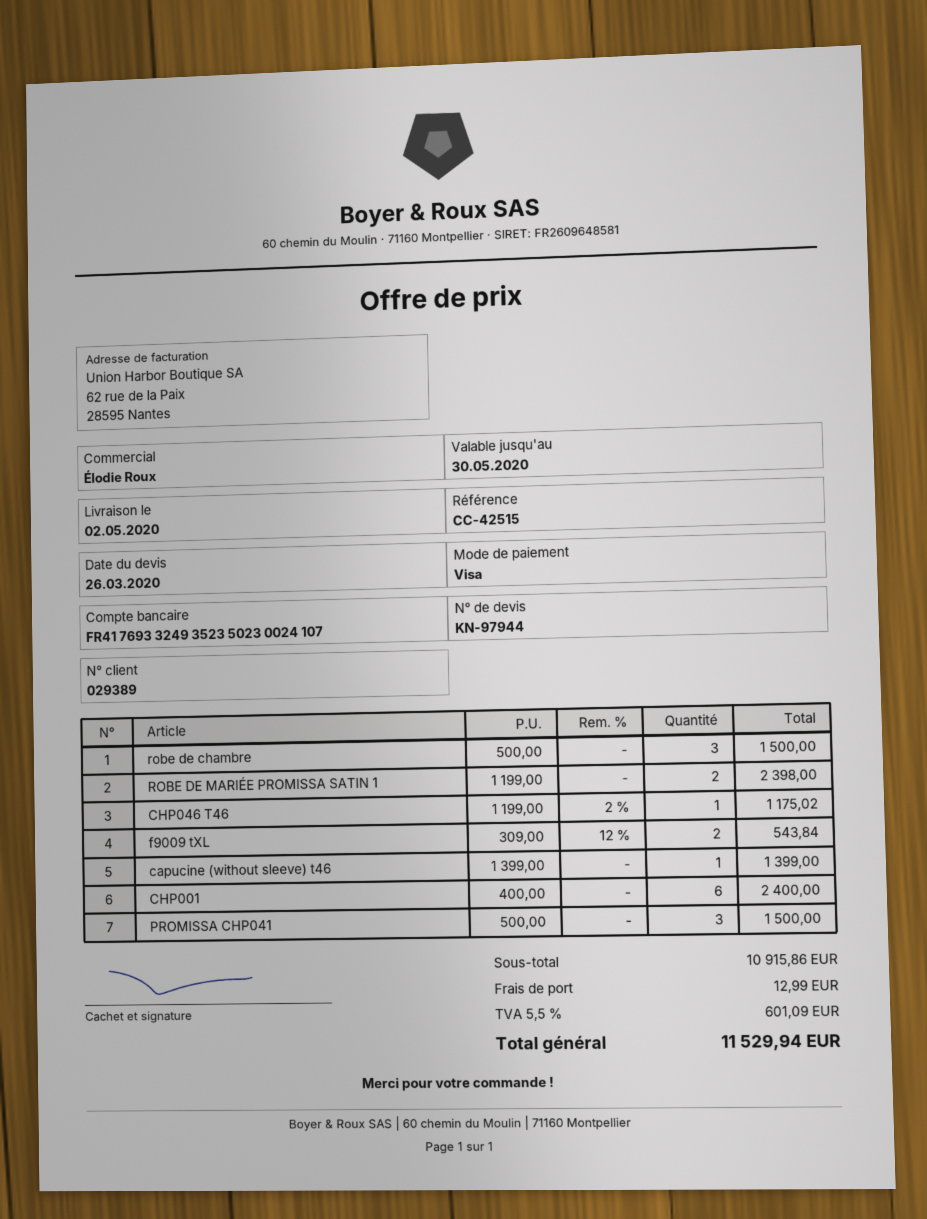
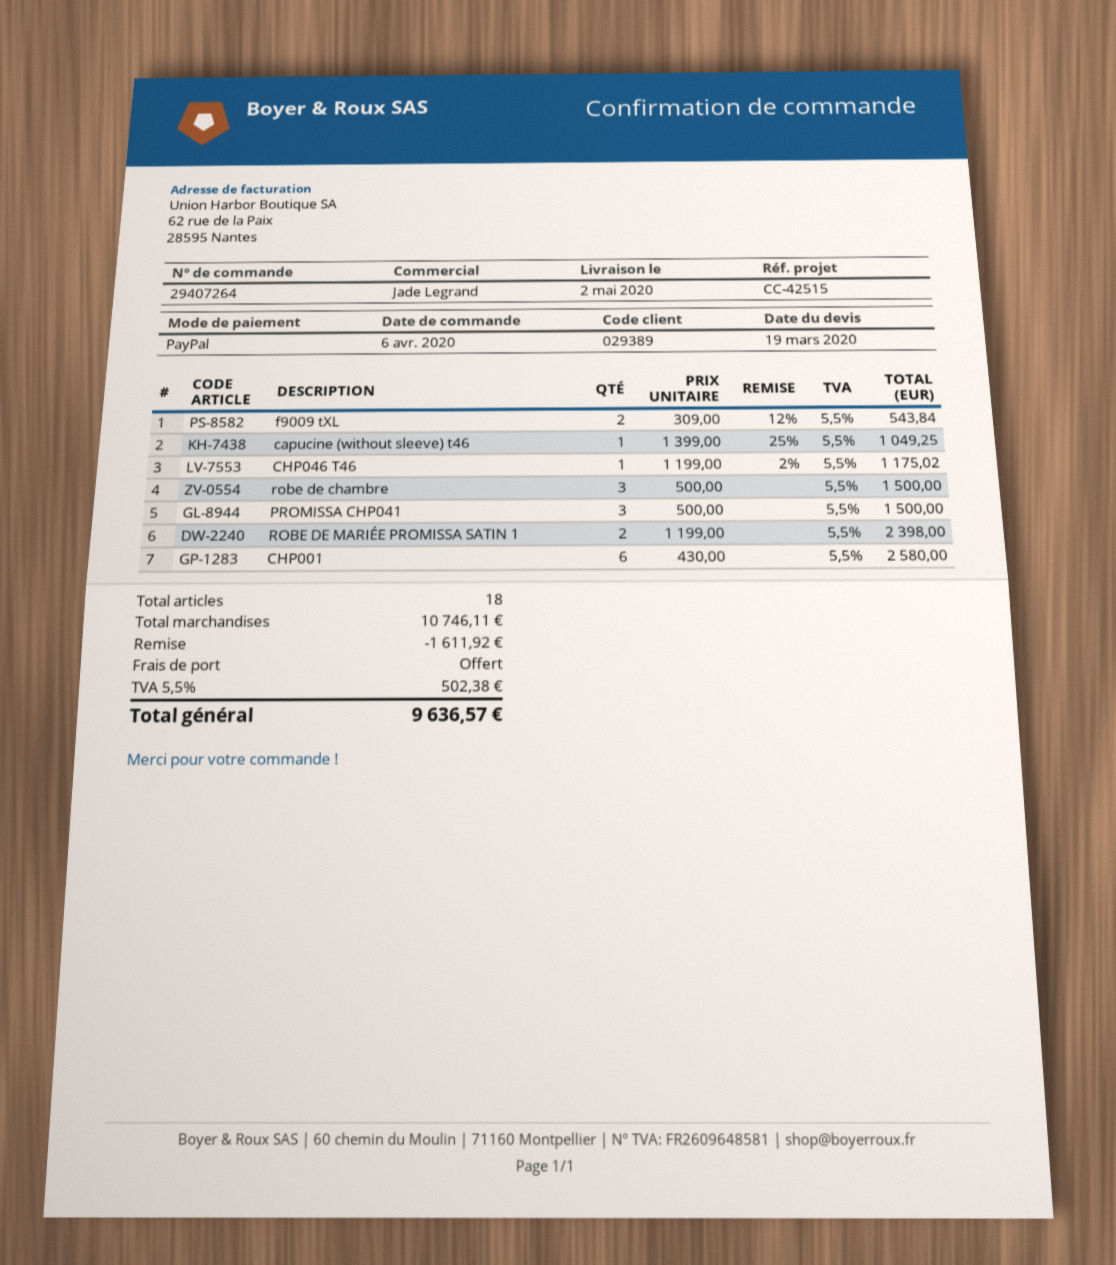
quote date: 2020-03-26 -> 2020-03-19
sales rep: Élodie Roux -> Jade Legrand
payment method: Visa -> PayPal
capucine (without sleeve) t46: 1 x 1399.00 = 1399.00 -> 1 x 1399.00 - 25% = 1049.25
CHP001: 6 x 400.00 = 2400.00 -> 6 x 430.00 = 2580.00
subtotal: 10915.86 -> 10746.11
discount: none -> 1611.92
shipping: 12.99 -> 0.00
tax: 5.5% = 601.09 -> 5.5% = 502.38
total: 11529.94 -> 9636.57

